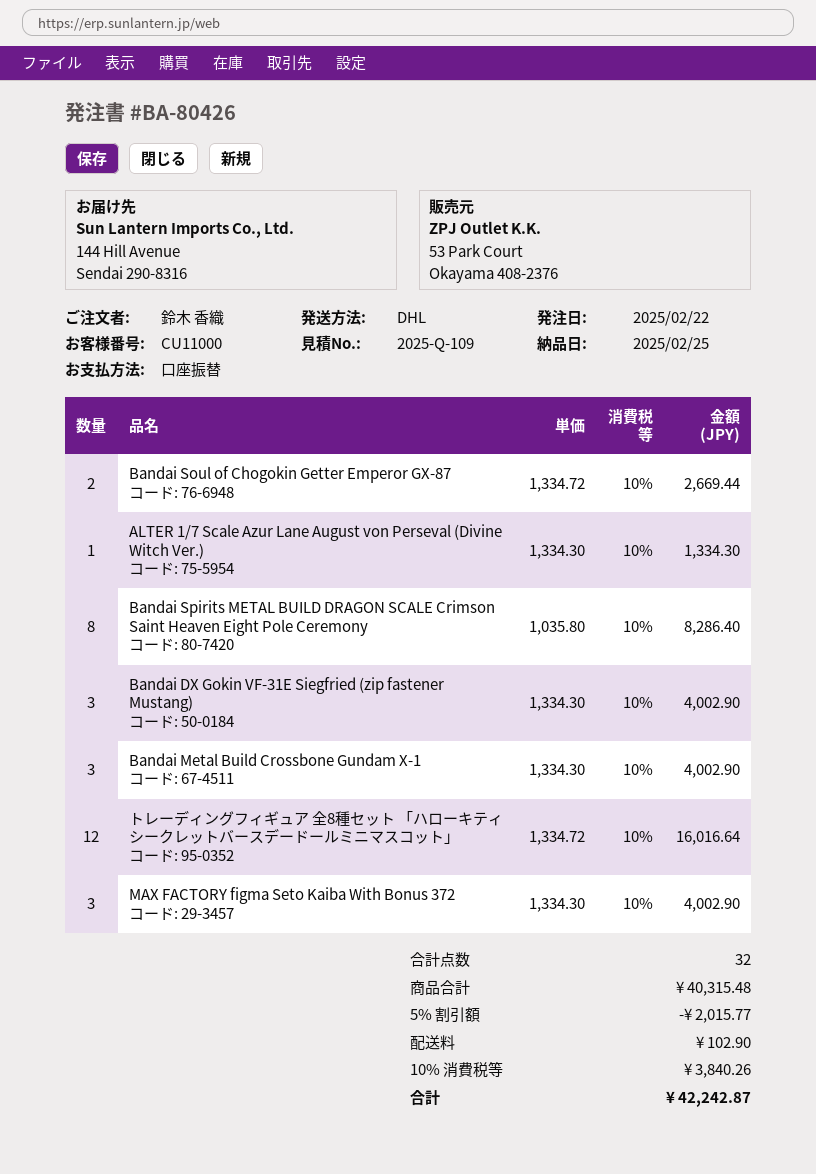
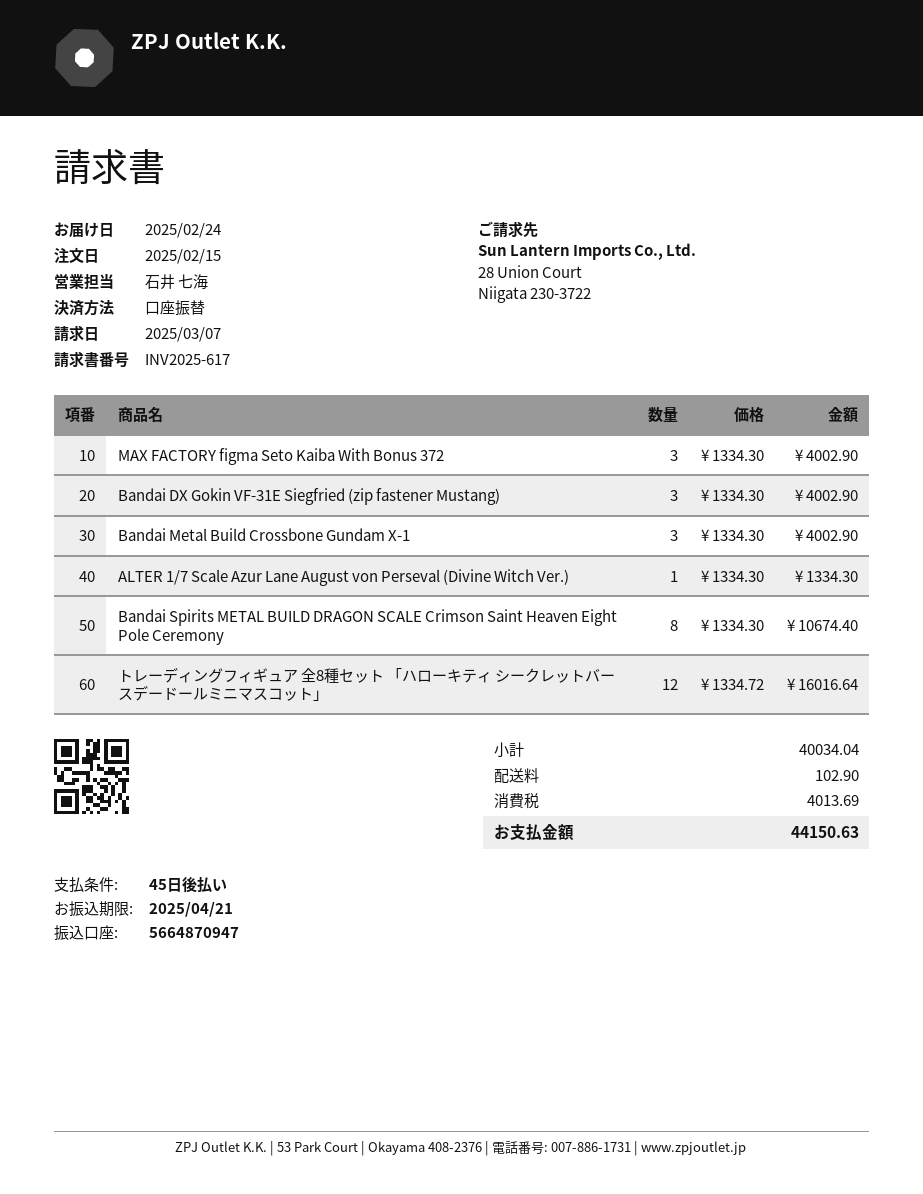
order date: 2025-02-22 -> 2025-02-15
delivery date: 2025-02-25 -> 2025-02-24
Bandai Soul of Chogokin Getter Emperor GX-87: 2 x 1334.72 = 2669.44 -> none
Bandai Spirits METAL BUILD DRAGON SCALE Crimson Saint Heaven Eight Pole Ceremony: 8 x 1035.80 = 8286.40 -> 8 x 1334.30 = 10674.40
subtotal: 40315.48 -> 40034.04
discount: 5% = 2015.77 -> none
tax: 3840.26 -> 4013.69
total: 42242.87 -> 44150.63

